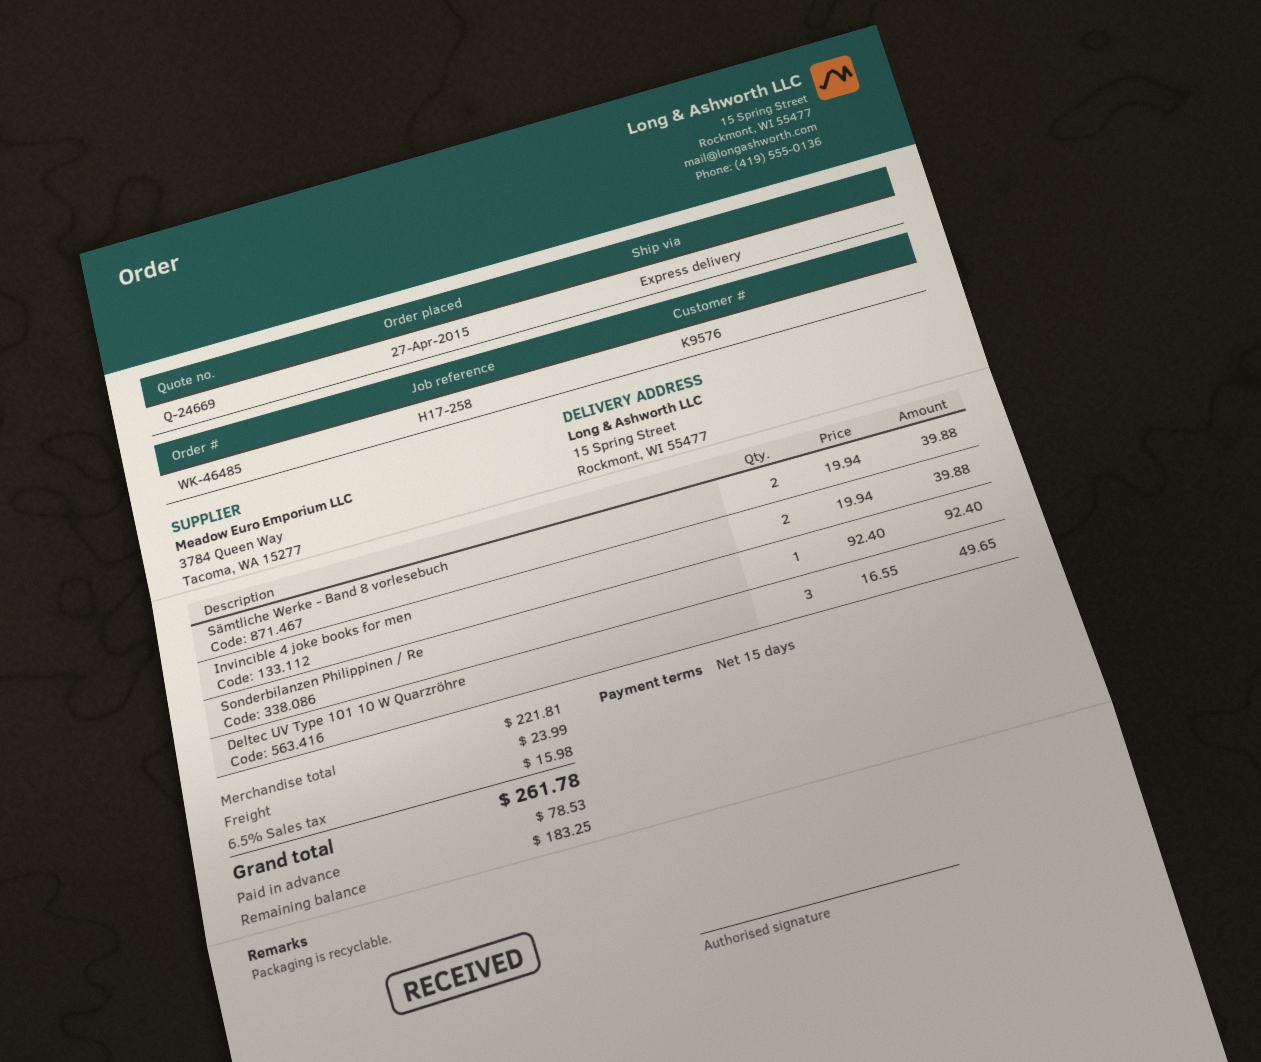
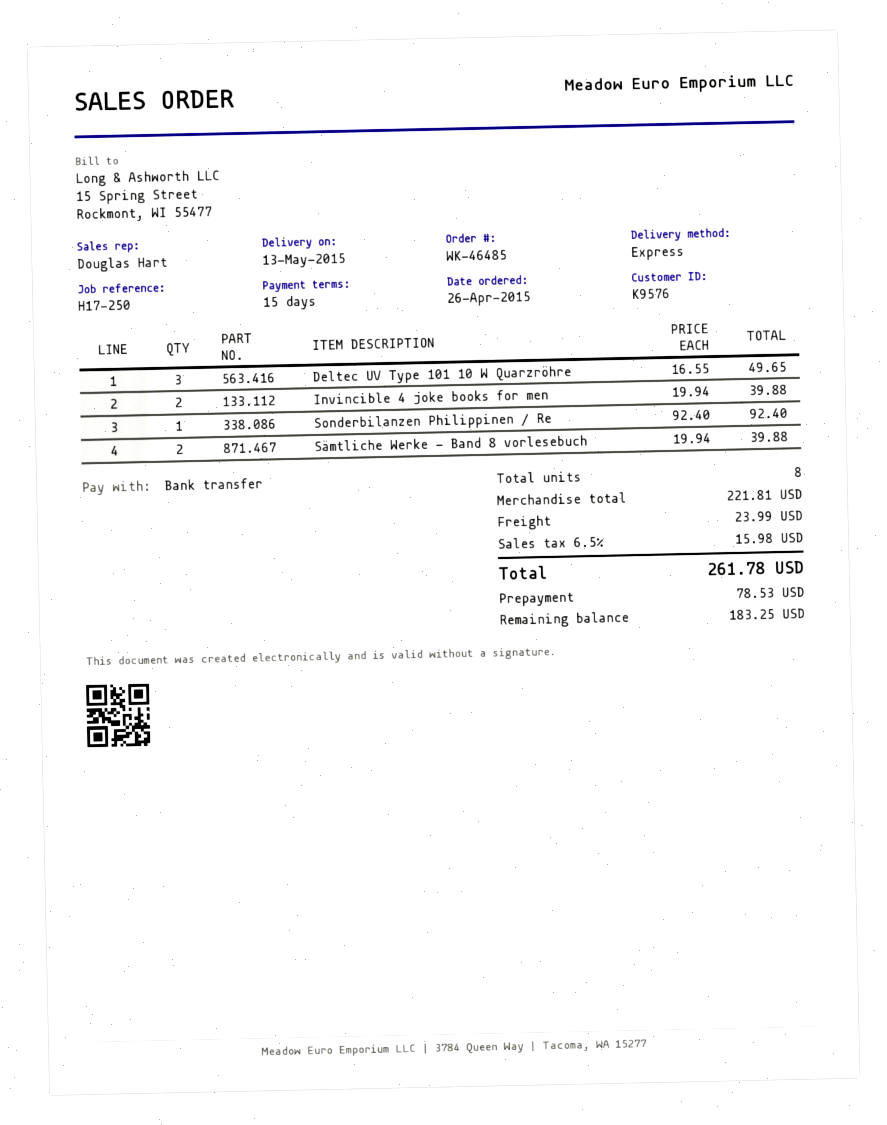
order date: 2015-04-27 -> 2015-04-26
reference: H17-258 -> H17-250

